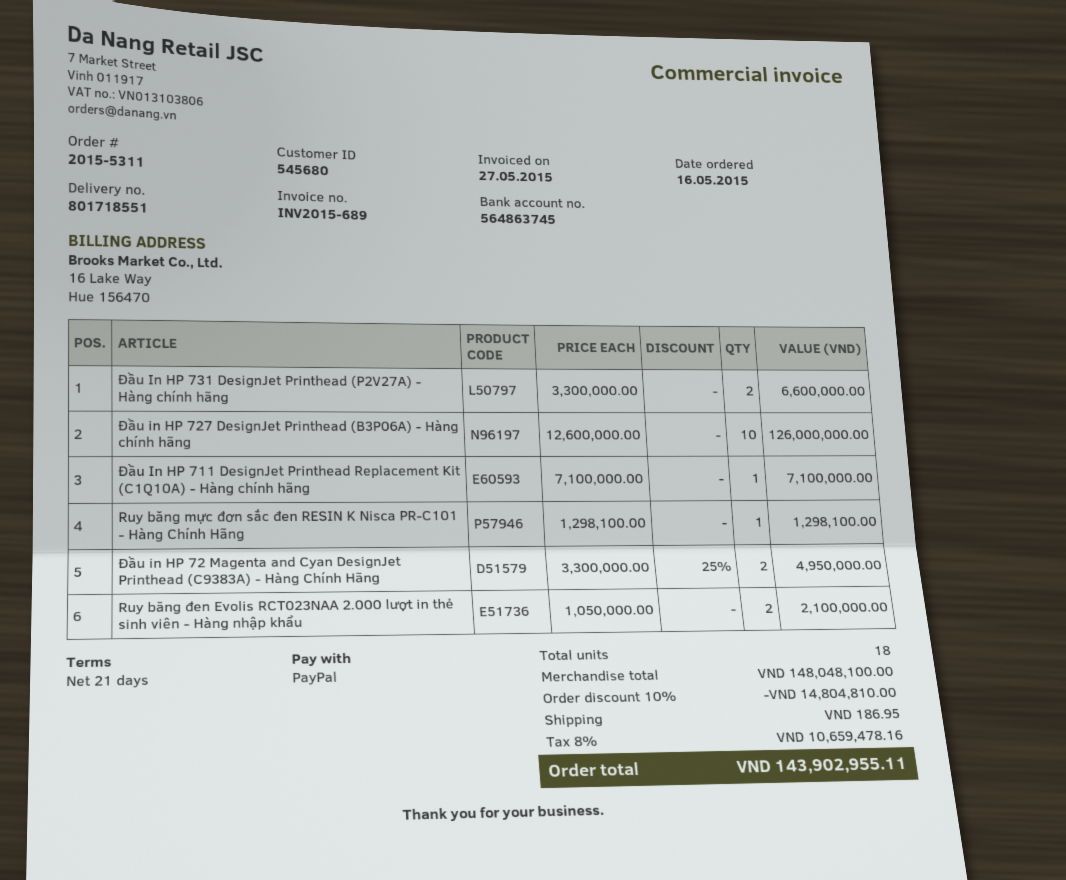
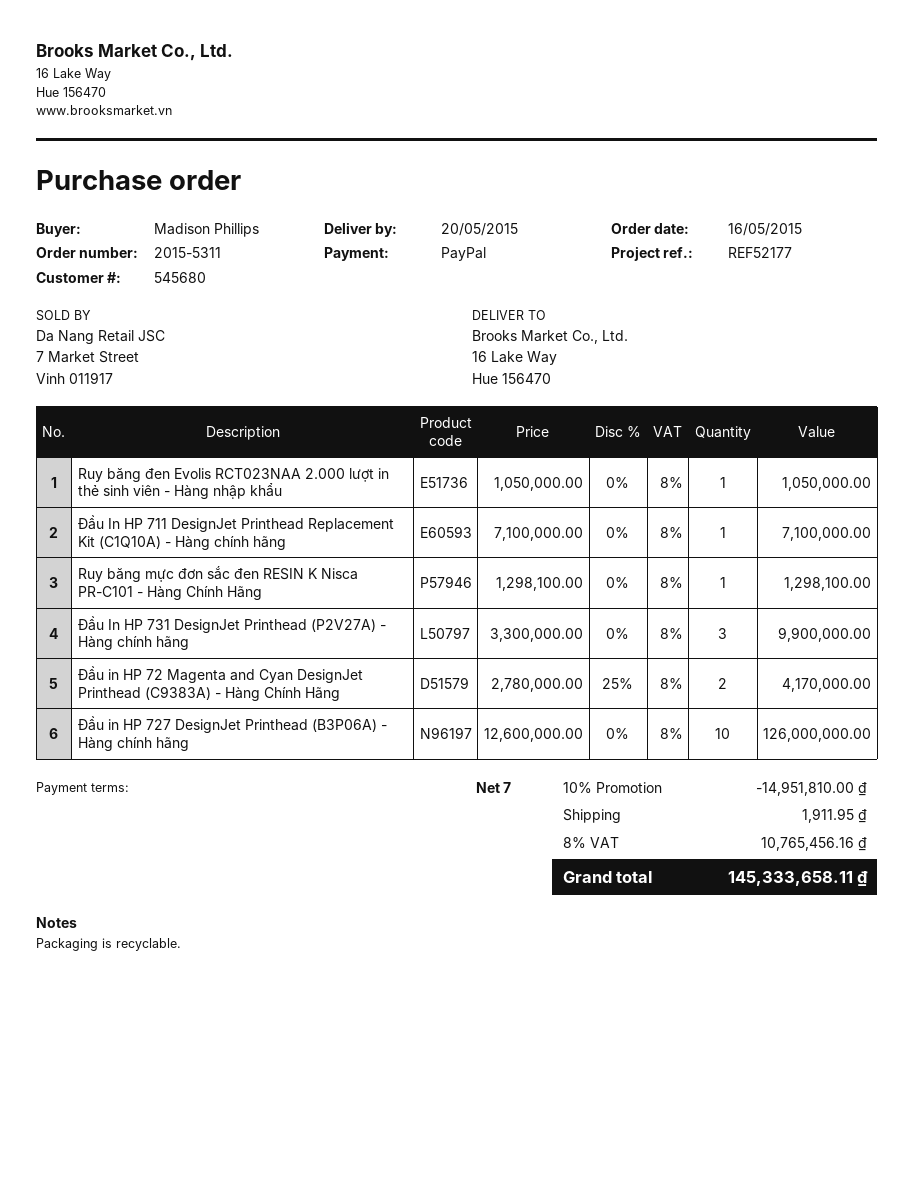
payment terms: 21 days -> 7 days
Đầu In HP 731 DesignJet Printhead (P2V27A) - Hàng chính hãng: 2 x 3300000.00 = 6600000.00 -> 3 x 3300000.00 = 9900000.00
Đầu in HP 72 Magenta and Cyan DesignJet Printhead (C9383A) - Hàng Chính Hãng: 2 x 3300000.00 - 25% = 4950000.00 -> 2 x 2780000.00 - 25% = 4170000.00
Ruy băng đen Evolis RCT023NAA 2.000 lượt in thẻ sinh viên - Hàng nhập khẩu: 2 x 1050000.00 = 2100000.00 -> 1 x 1050000.00 = 1050000.00
discount: 10% = 14804810.00 -> 10% = 14951810.00
shipping: 186.95 -> 1911.95
tax: 8% = 10659478.16 -> 8% = 10765456.16
total: 143902955.11 -> 145333658.11

